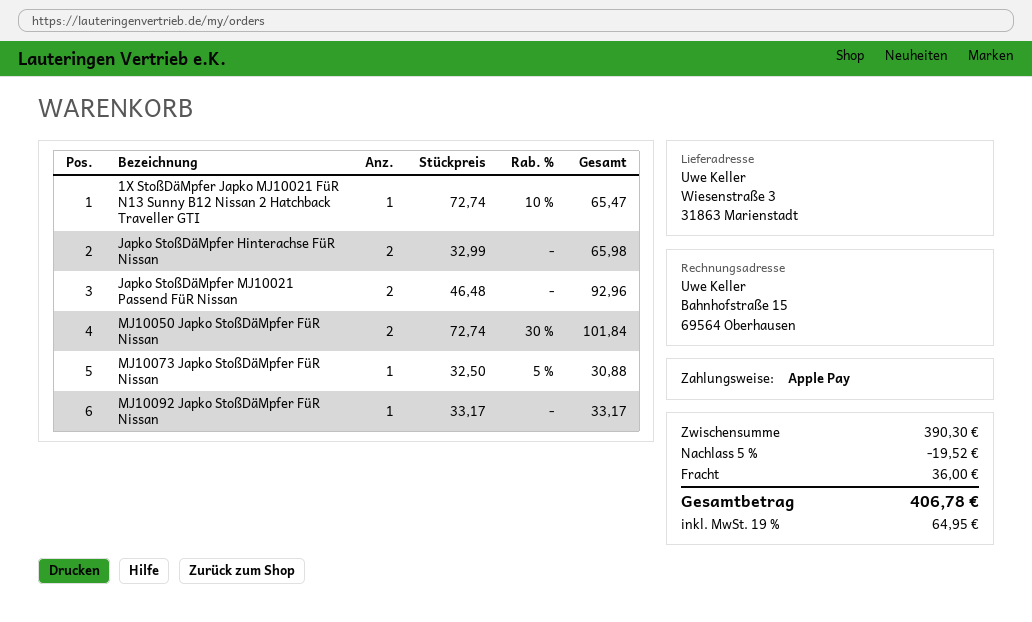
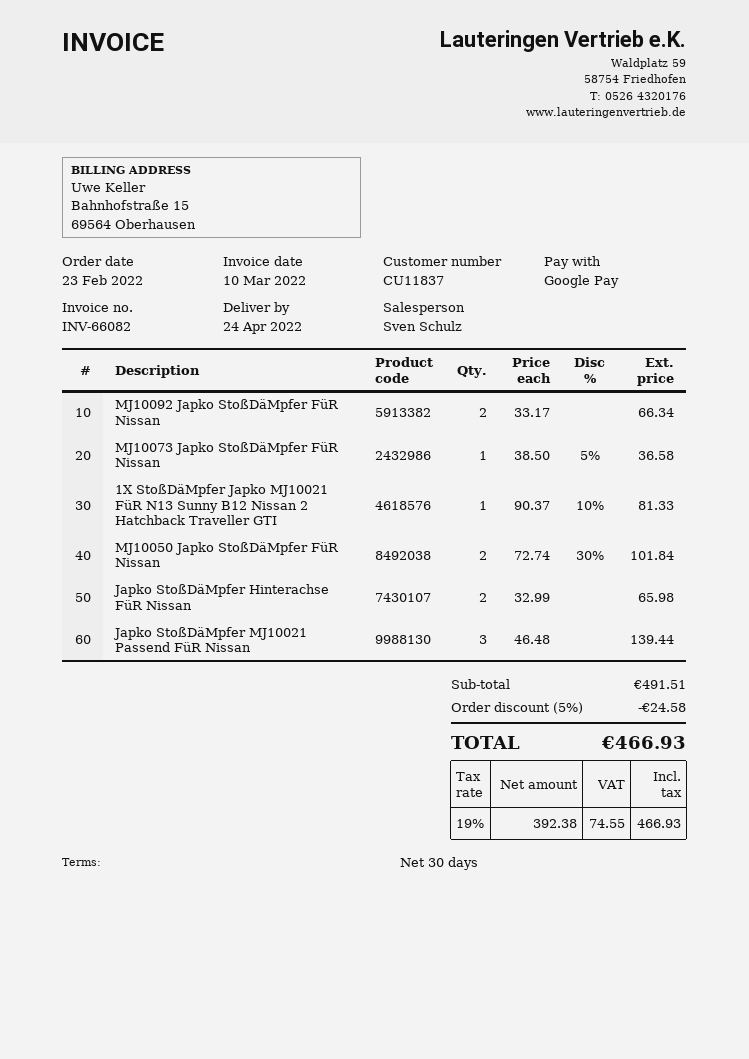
payment method: Apple Pay -> Google Pay
1X StoßDäMpfer Japko MJ10021 FüR N13 Sunny B12 Nissan 2 Hatchback Traveller GTI: 1 x 72.74 - 10% = 65.47 -> 1 x 90.37 - 10% = 81.33
Japko StoßDäMpfer MJ10021 Passend FüR Nissan: 2 x 46.48 = 92.96 -> 3 x 46.48 = 139.44
MJ10073 Japko StoßDäMpfer FüR Nissan: 1 x 32.50 - 5% = 30.88 -> 1 x 38.50 - 5% = 36.58
MJ10092 Japko StoßDäMpfer FüR Nissan: 1 x 33.17 = 33.17 -> 2 x 33.17 = 66.34
subtotal: 390.30 -> 491.51
discount: 5% = 19.52 -> 5% = 24.58
shipping: 36.00 -> none
tax: 19% = 64.95 -> 19% = 74.55
total: 406.78 -> 466.93

